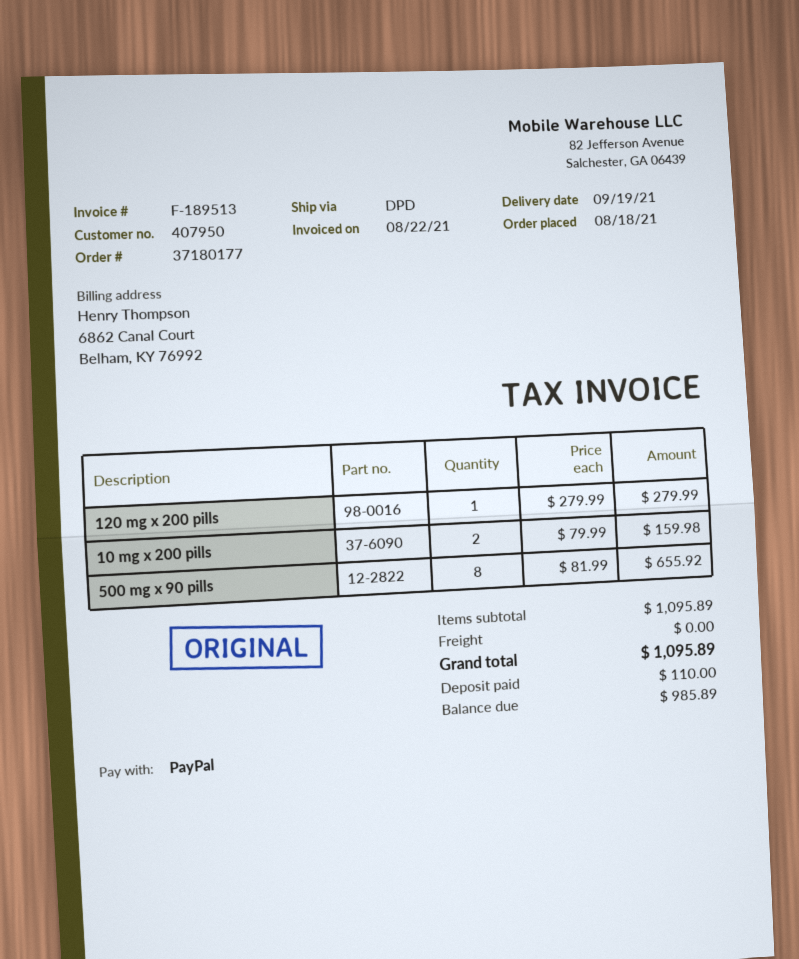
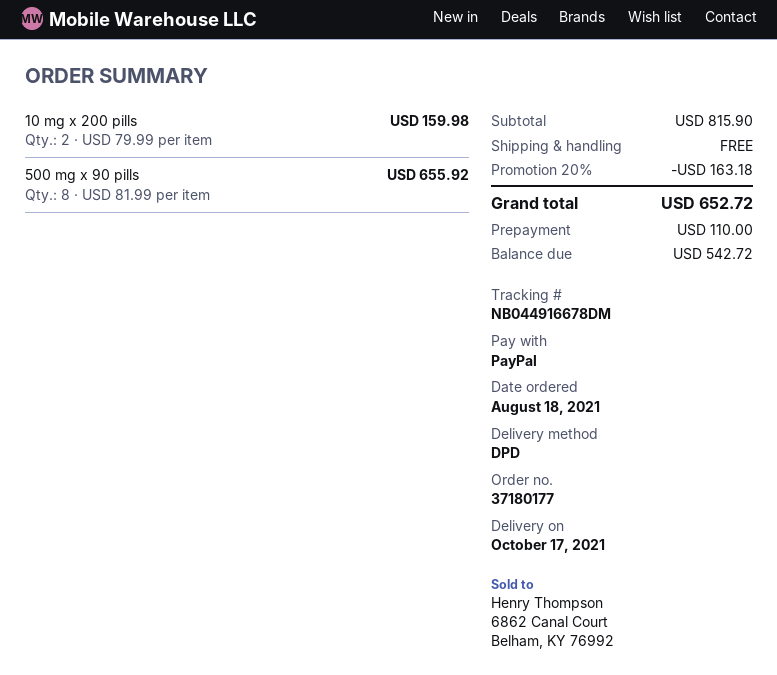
delivery date: 2021-09-19 -> 2021-10-17
120 mg x 200 pills: 1 x 279.99 = 279.99 -> none
subtotal: 1095.89 -> 815.90
discount: none -> 20% = 163.18
total: 1095.89 -> 652.72
balance: 985.89 -> 542.72

